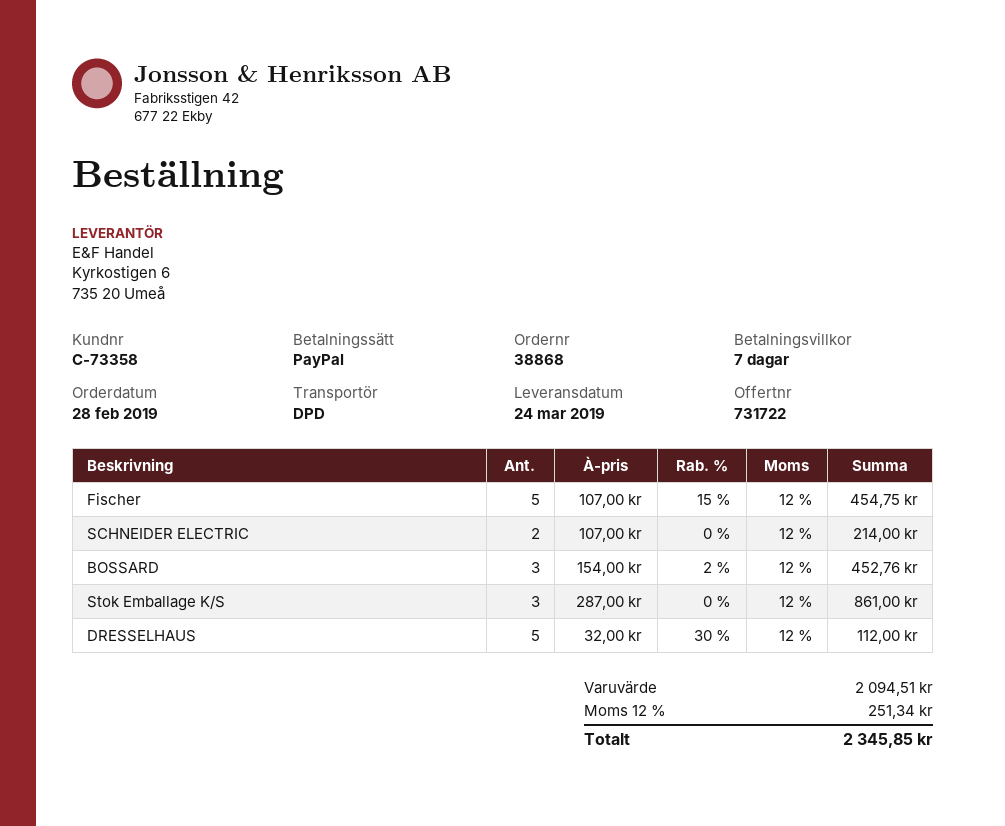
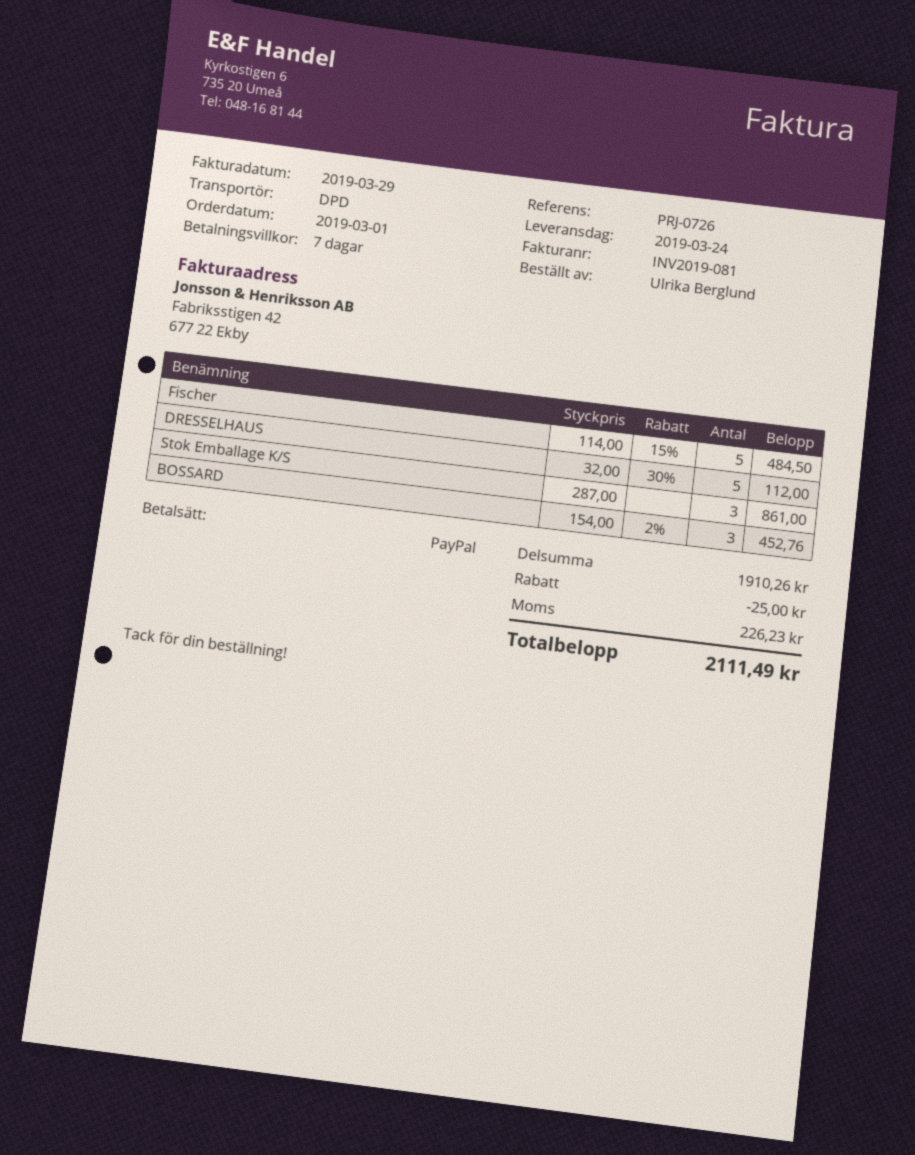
order date: 2019-02-28 -> 2019-03-01
Fischer: 5 x 107.00 - 15% = 454.75 -> 5 x 114.00 - 15% = 484.50
SCHNEIDER ELECTRIC: 2 x 107.00 = 214.00 -> none
subtotal: 2094.51 -> 1910.26
discount: none -> 25.00
tax: 251.34 -> 226.23
total: 2345.85 -> 2111.49

